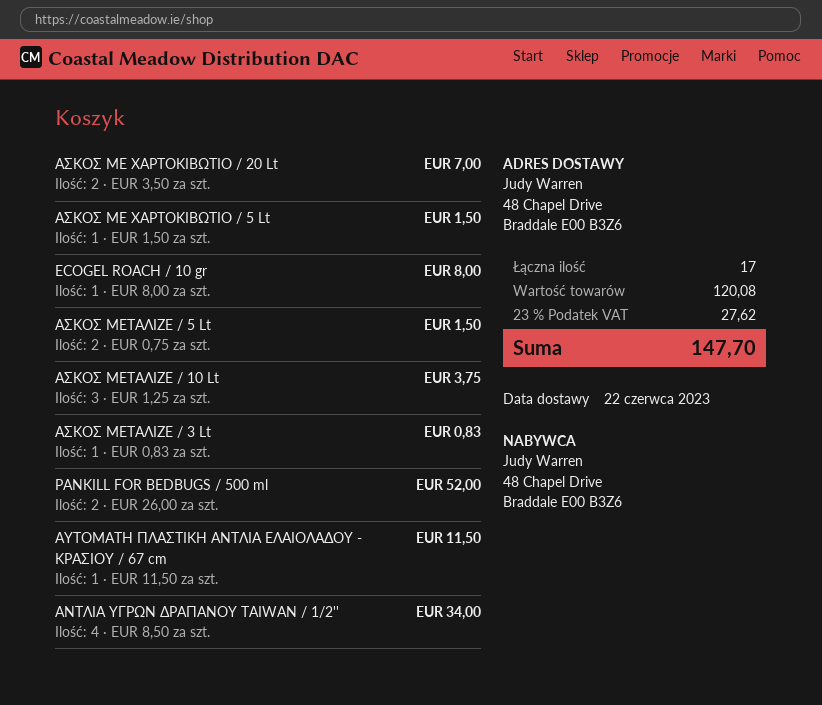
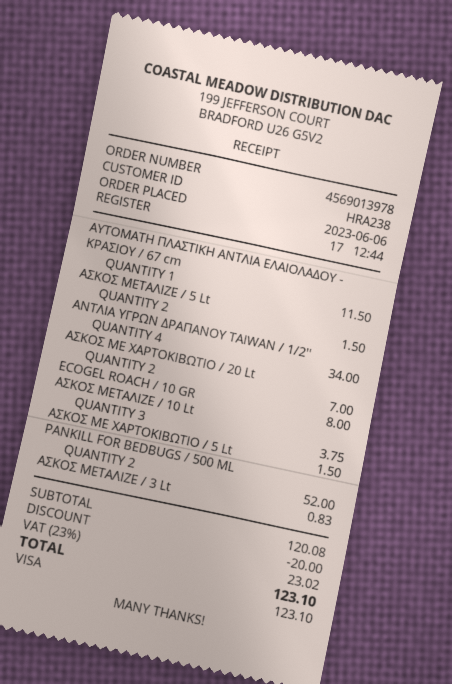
discount: none -> 20.00
tax: 23% = 27.62 -> 23% = 23.02
total: 147.70 -> 123.10

